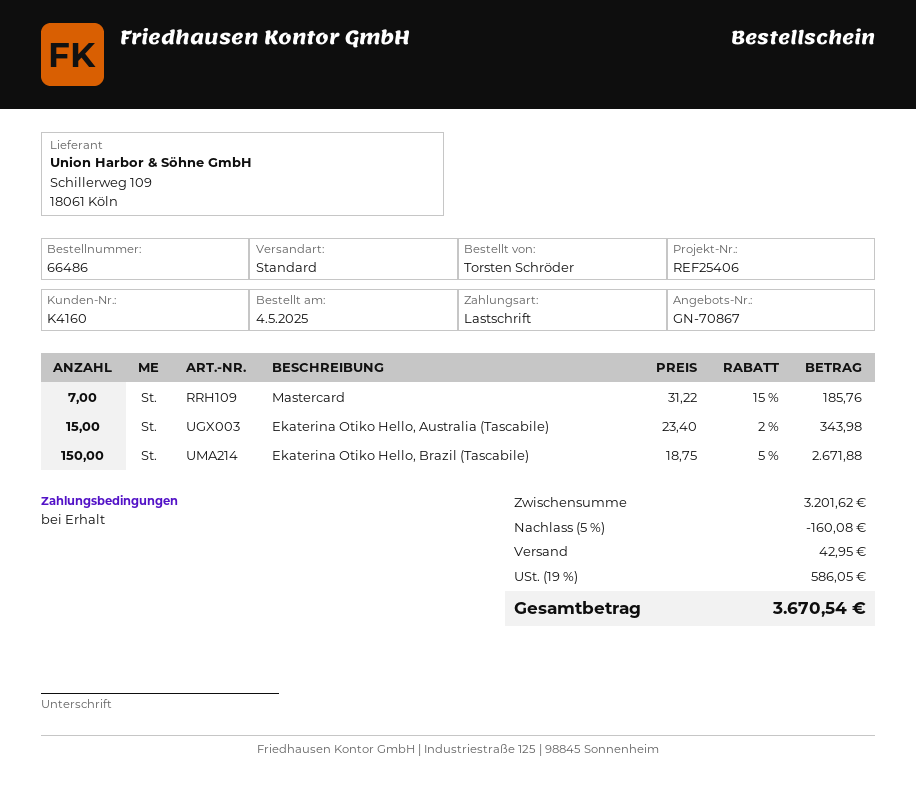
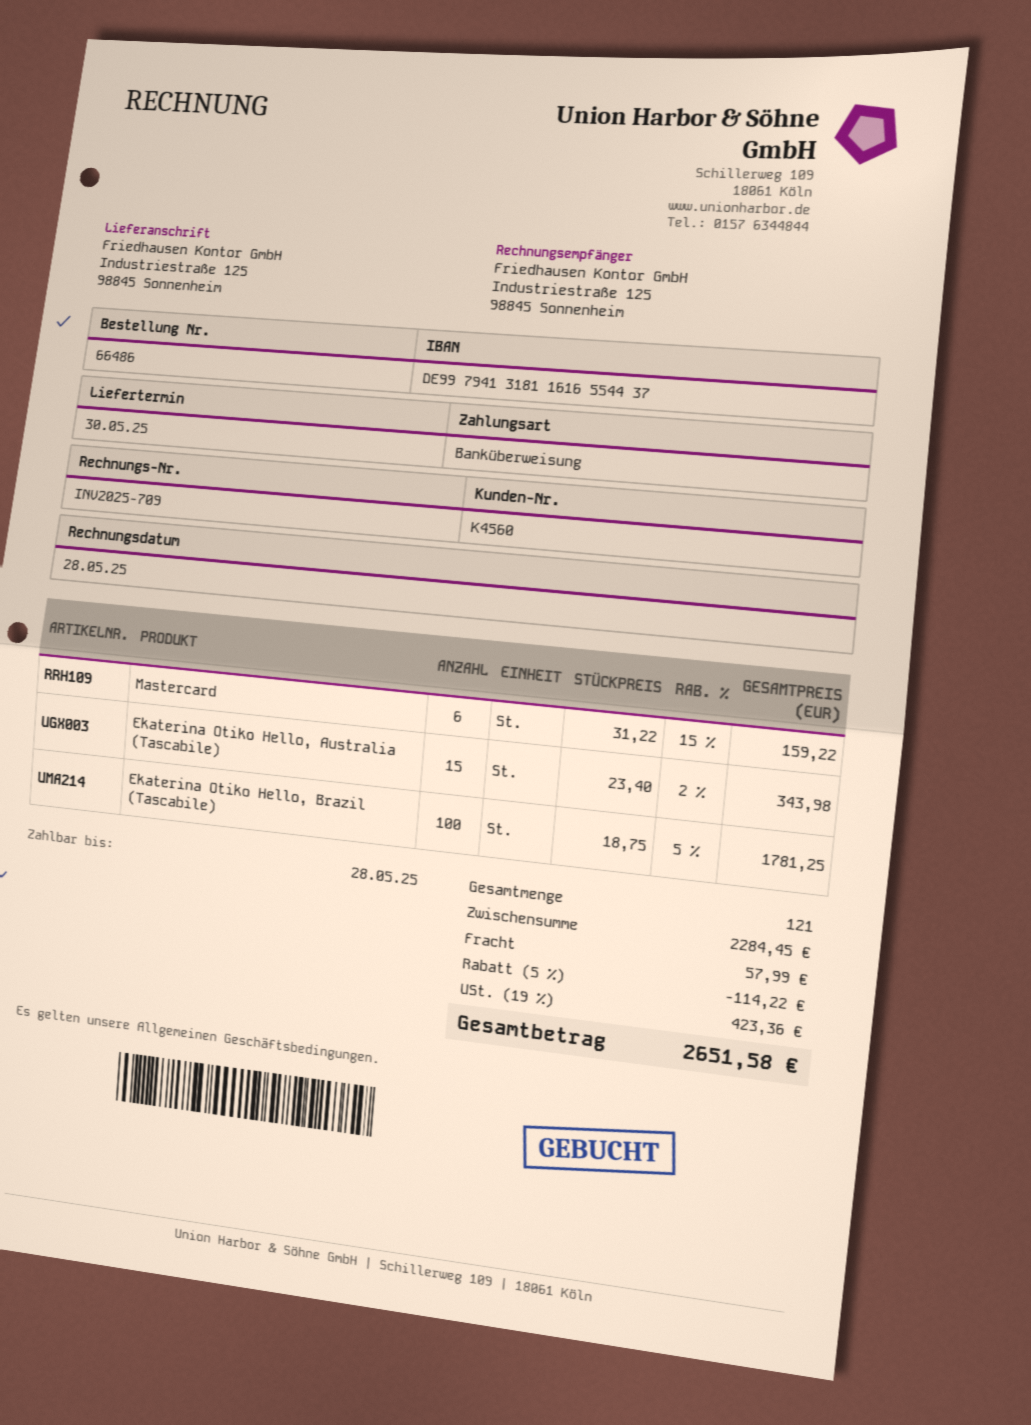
customer number: K4160 -> K4560
payment method: direct debit -> bank transfer
Mastercard: 7 x 31.22 - 15% = 185.76 -> 6 x 31.22 - 15% = 159.22
Ekaterina Otiko Hello, Brazil (Tascabile): 150 x 18.75 - 5% = 2671.88 -> 100 x 18.75 - 5% = 1781.25
subtotal: 3201.62 -> 2284.45
discount: 5% = 160.08 -> 5% = 114.22
shipping: 42.95 -> 57.99
tax: 19% = 586.05 -> 19% = 423.36
total: 3670.54 -> 2651.58

